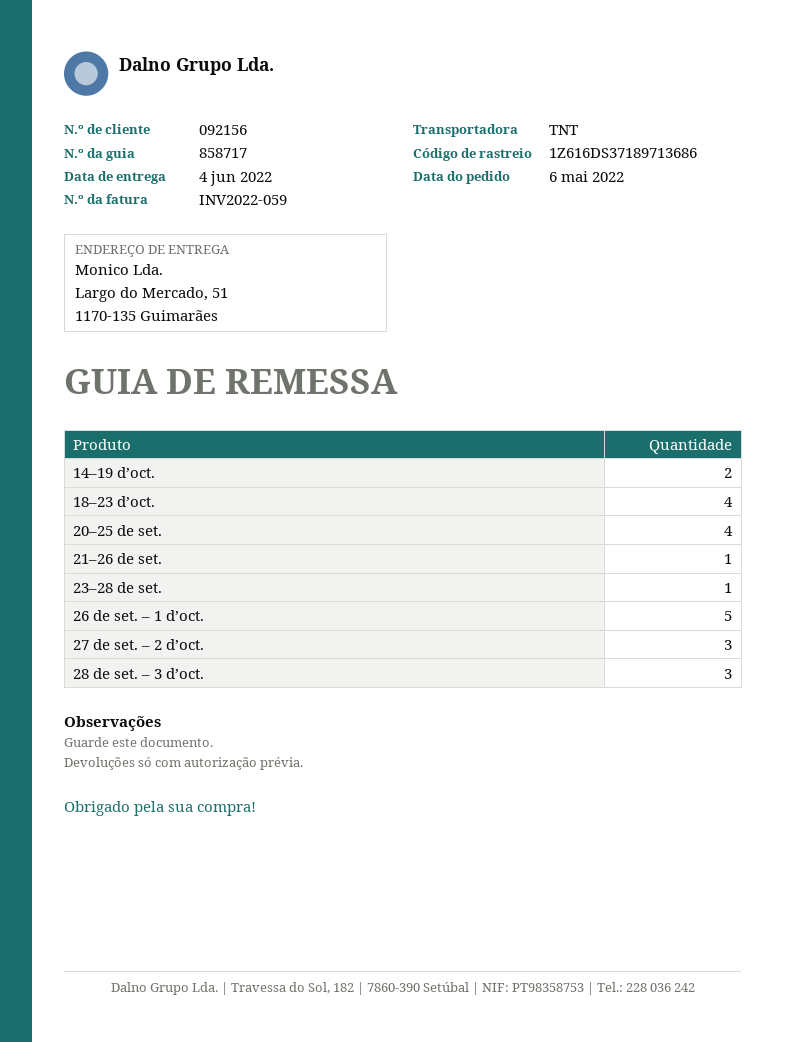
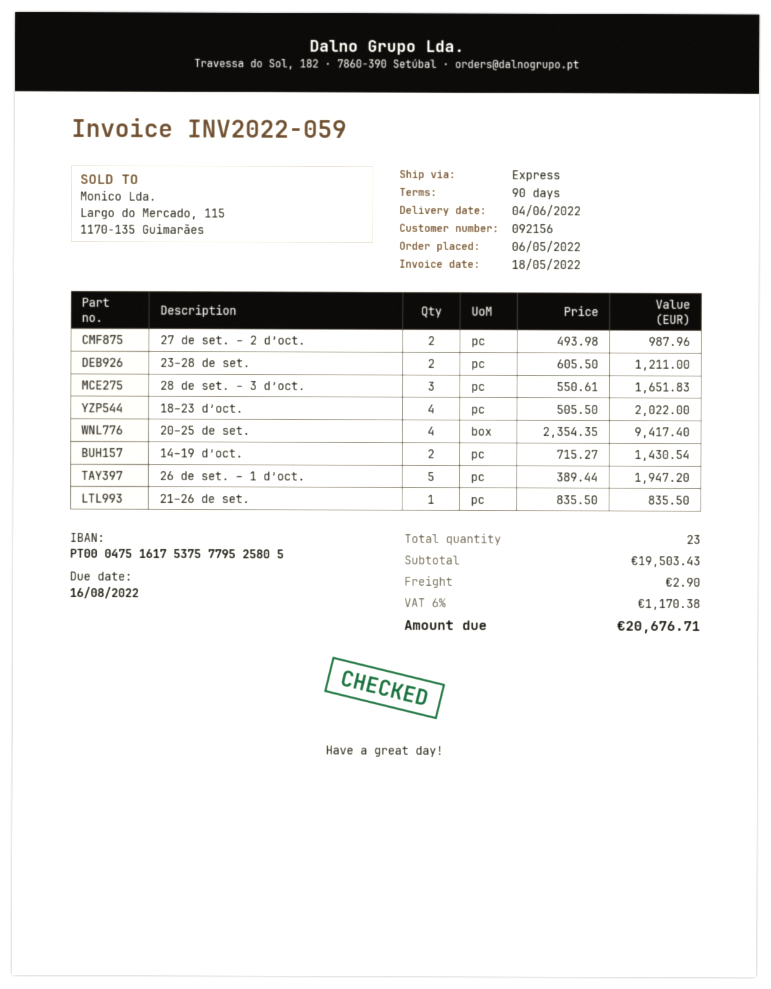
shipping method: TNT -> express
23–28 de set.: 1 -> 2
27 de set. – 2 d’oct.: 3 -> 2

